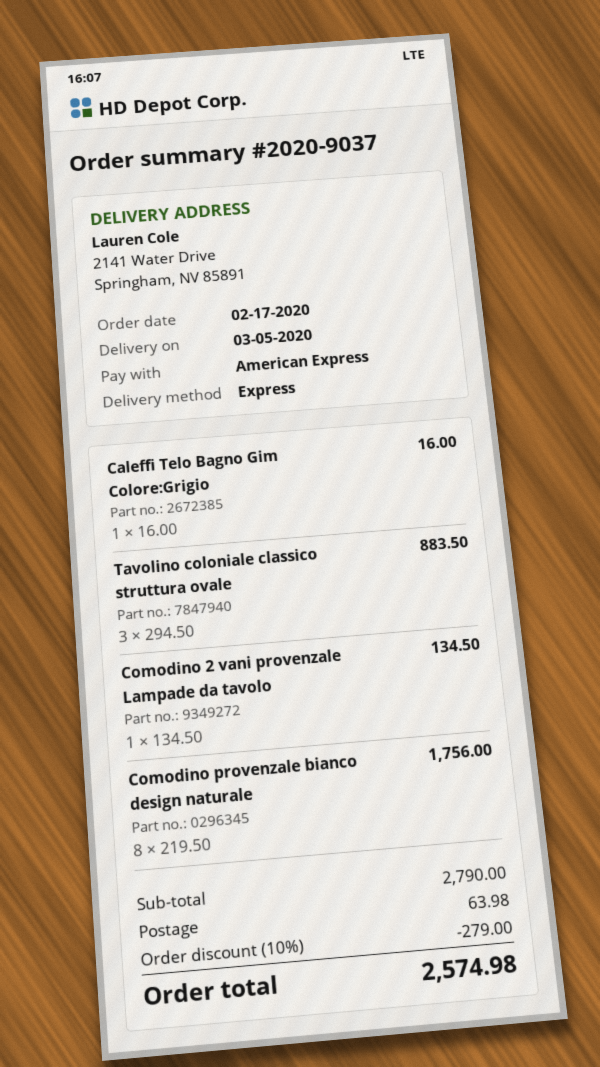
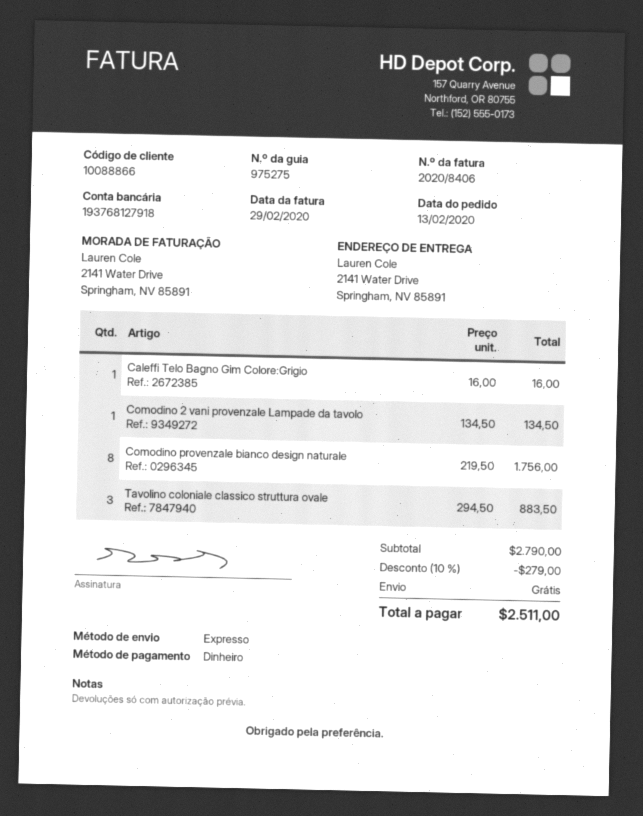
order date: 2020-02-17 -> 2020-02-13
payment method: American Express -> cash
shipping: 63.98 -> 0.00
total: 2574.98 -> 2511.00

